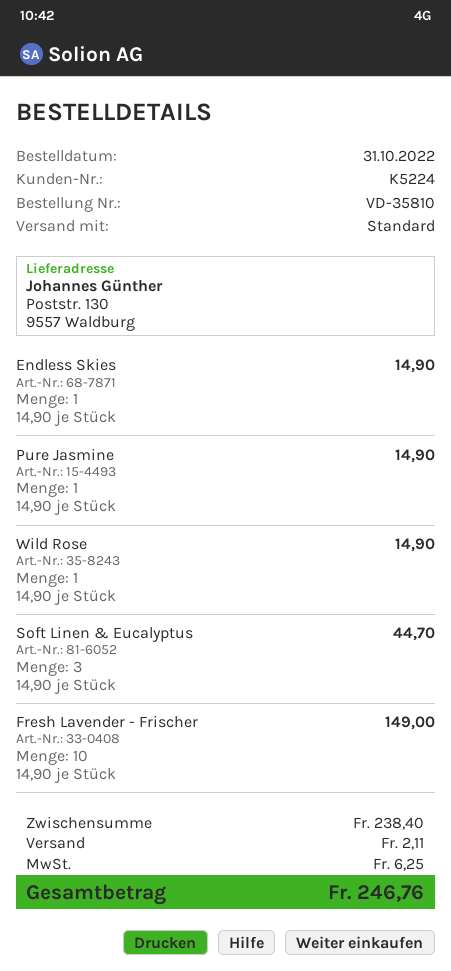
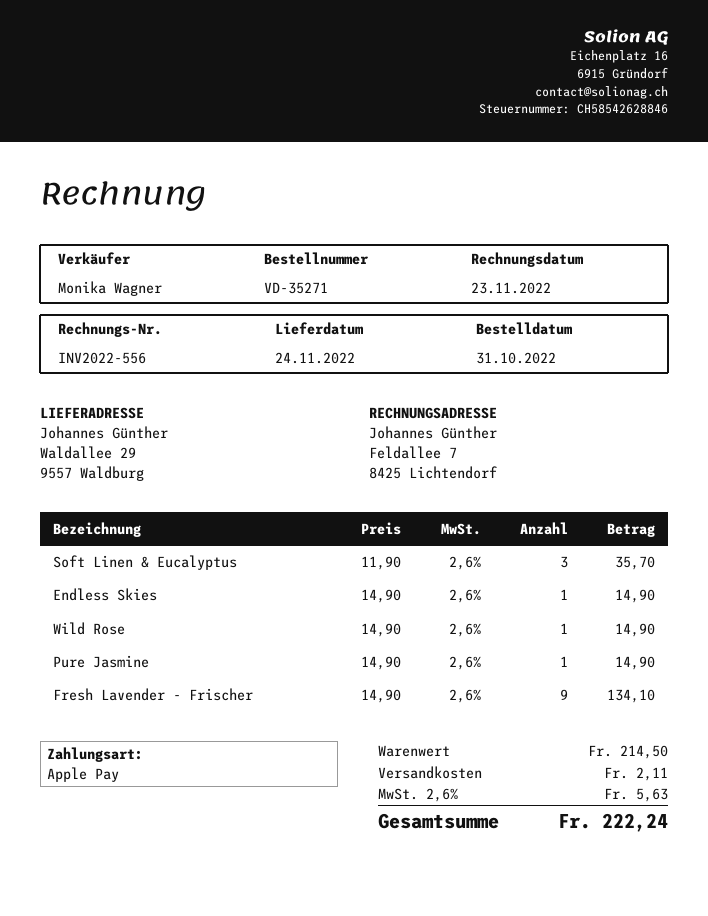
order number: VD-35810 -> VD-35271
ship to: Poststr. 130, 9557 Waldburg -> Waldallee 29, 9557 Waldburg
Soft Linen & Eucalyptus: 3 x 14.90 = 44.70 -> 3 x 11.90 = 35.70
Fresh Lavender - Frischer: 10 x 14.90 = 149.00 -> 9 x 14.90 = 134.10
subtotal: 238.40 -> 214.50
tax: 6.25 -> 5.63
total: 246.76 -> 222.24

